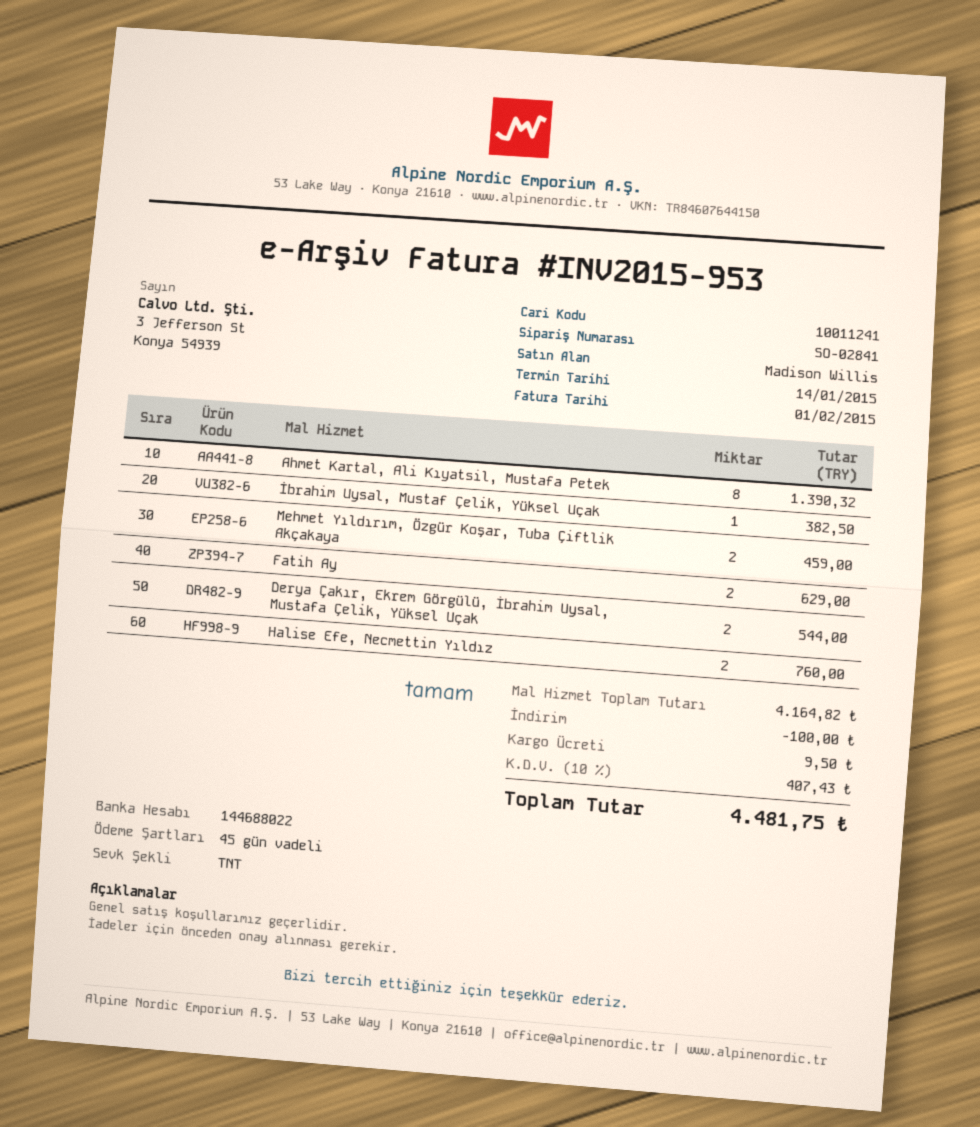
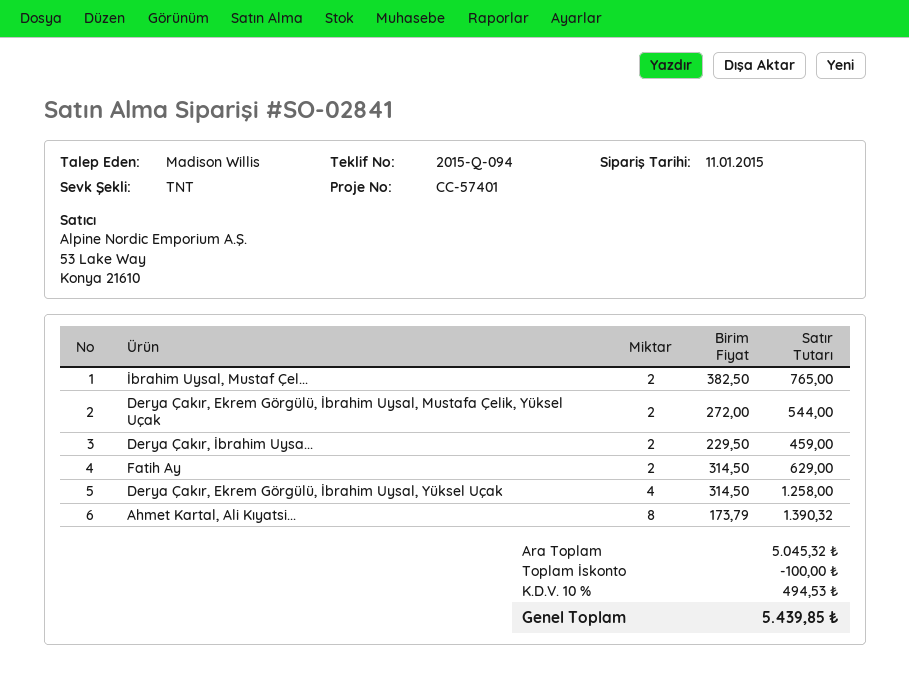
İbrahim Uysal, Mustaf Çelik, Yüksel Uçak: 1 for 382.50 -> 2 for 765.00
Mehmet Yıldırım, Özgür Koşar, Tuba Çiftlik Akçakaya: 2 for 459.00 -> none
Halise Efe, Necmettin Yıldız: 2 for 760.00 -> none
Derya Çakır, İbrahim Uysa...: none -> 2 for 459.00
Derya Çakır, Ekrem Görgülü, İbrahim Uysal, Yüksel Uçak: none -> 4 for 1258.00
subtotal: 4164.82 -> 5045.32
shipping: 9.50 -> none
tax: 10% = 407.43 -> 10% = 494.53
total: 4481.75 -> 5439.85

